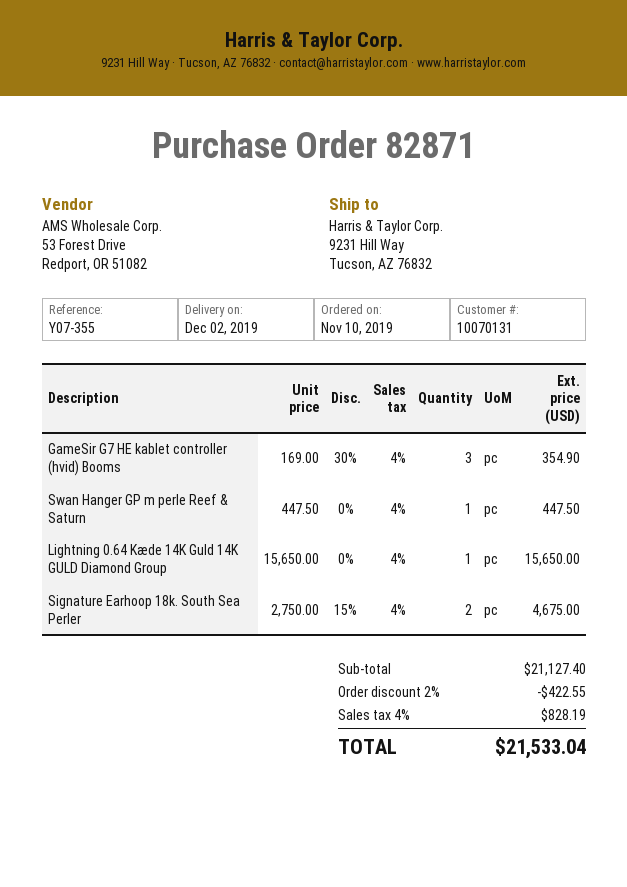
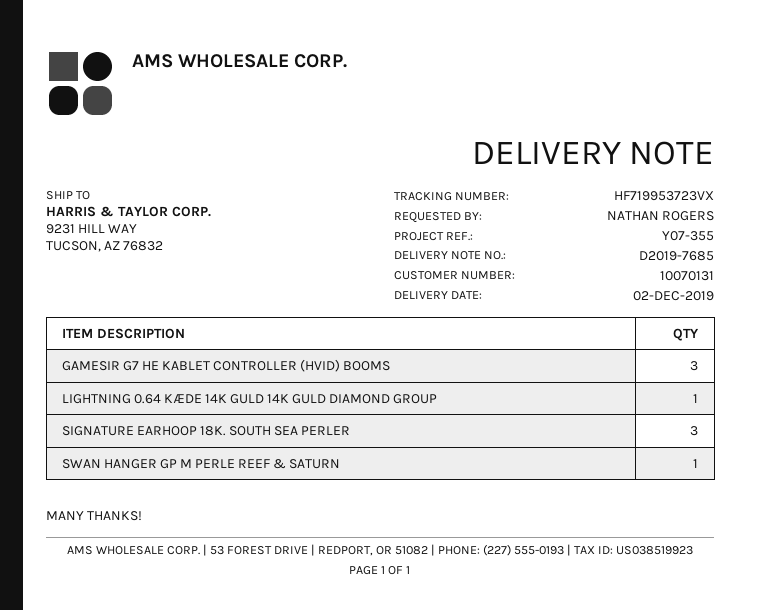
Signature Earhoop 18k. South Sea Perler: 2 -> 3

